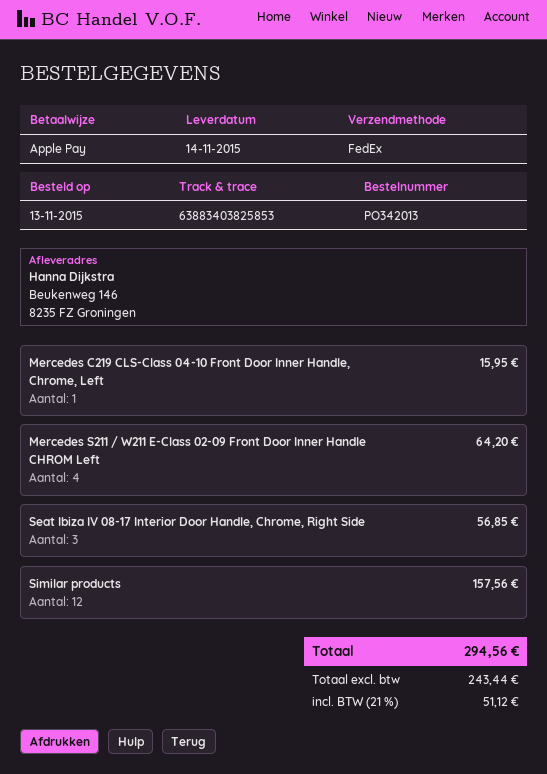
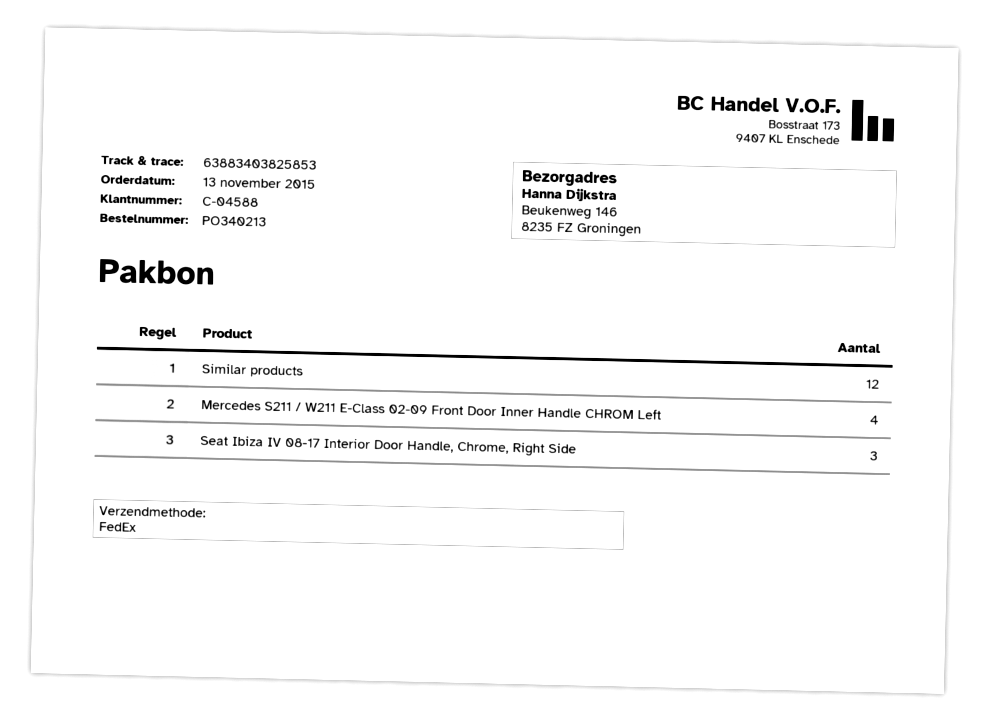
order number: PO342013 -> PO340213
Mercedes C219 CLS-Class 04-10 Front Door Inner Handle, Chrome, Left: 1 -> none

